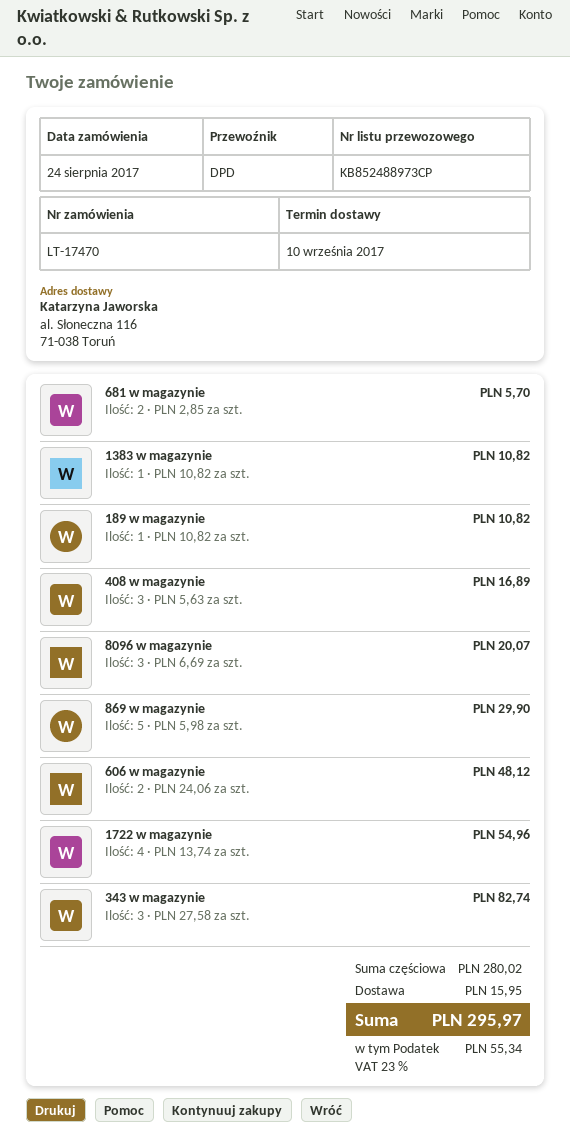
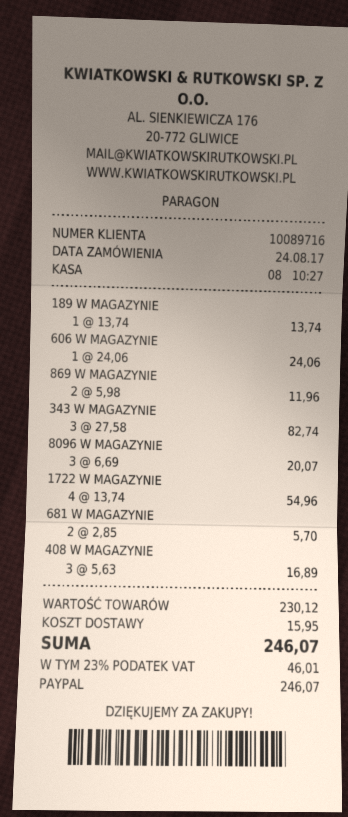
1383 w magazynie: 1 x 10.82 = 10.82 -> none
189 w magazynie: 1 x 10.82 = 10.82 -> 1 x 13.74 = 13.74
869 w magazynie: 5 x 5.98 = 29.90 -> 2 x 5.98 = 11.96
606 w magazynie: 2 x 24.06 = 48.12 -> 1 x 24.06 = 24.06
subtotal: 280.02 -> 230.12
tax: 23% = 55.34 -> 23% = 46.01
total: 295.97 -> 246.07

